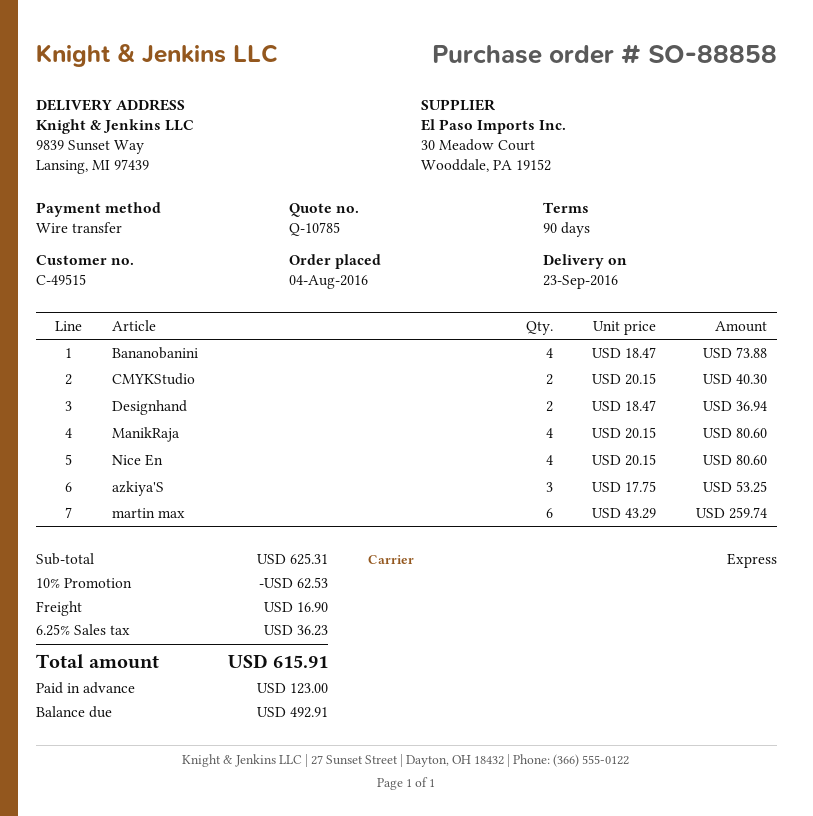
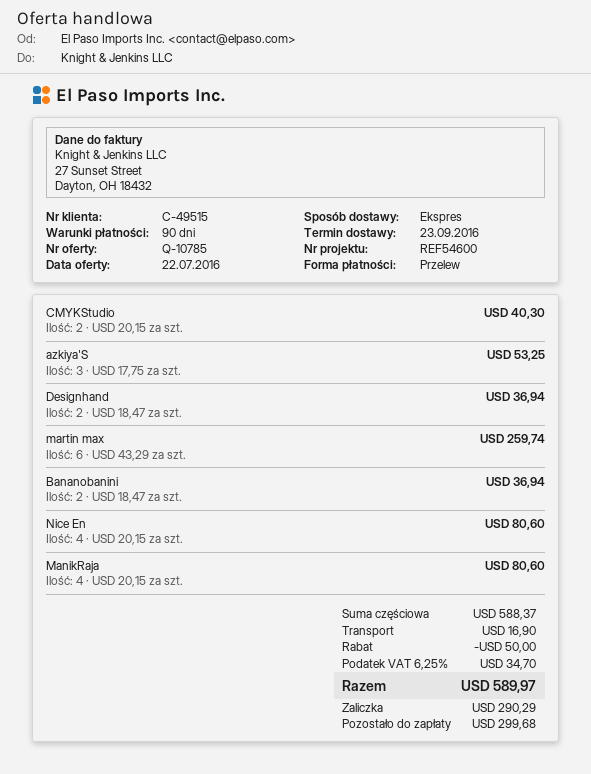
Bananobanini: 4 x 18.47 = 73.88 -> 2 x 18.47 = 36.94
subtotal: 625.31 -> 588.37
discount: 62.53 -> 50.00
tax: 6.25% = 36.23 -> 6.25% = 34.70
total: 615.91 -> 589.97
deposit: 123.00 -> 290.29
balance: 492.91 -> 299.68

